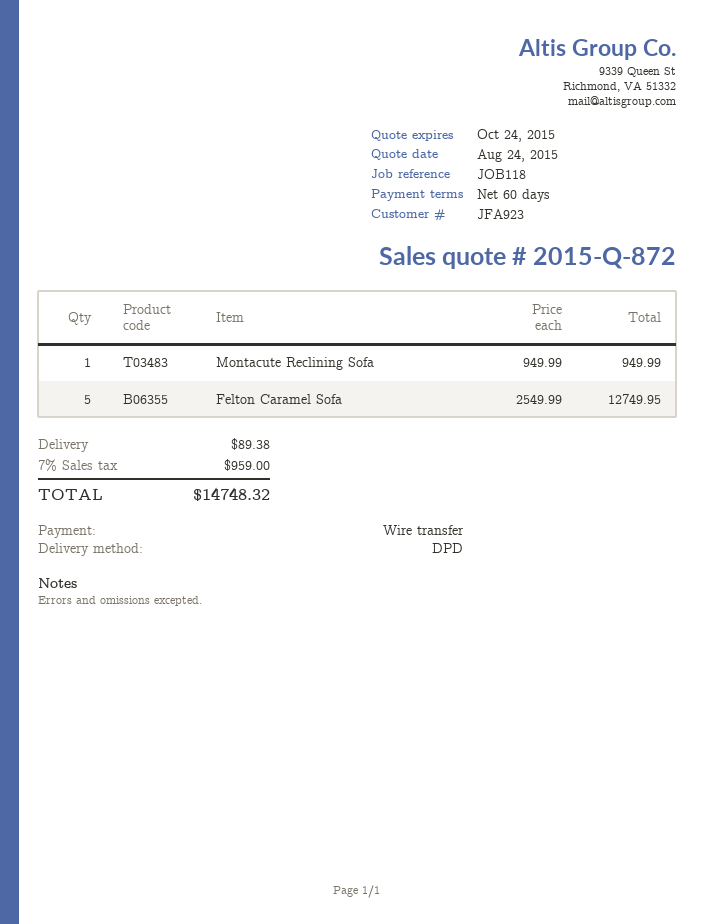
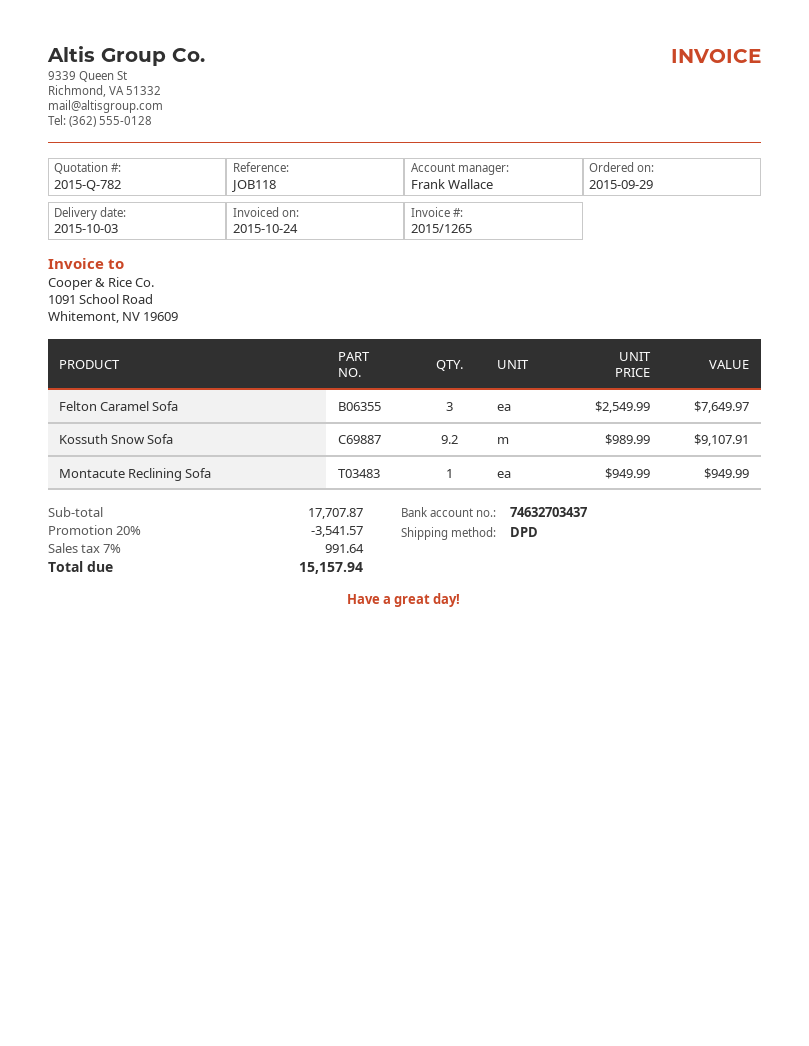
quote number: 2015-Q-872 -> 2015-Q-782
Felton Caramel Sofa: 5 x 2549.99 = 12749.95 -> 3 x 2549.99 = 7649.97
Kossuth Snow Sofa: none -> 9.2 x 989.99 = 9107.91
discount: none -> 20% = 3541.57
shipping: 89.38 -> none
tax: 7% = 959.00 -> 7% = 991.64
total: 14748.32 -> 15157.94

